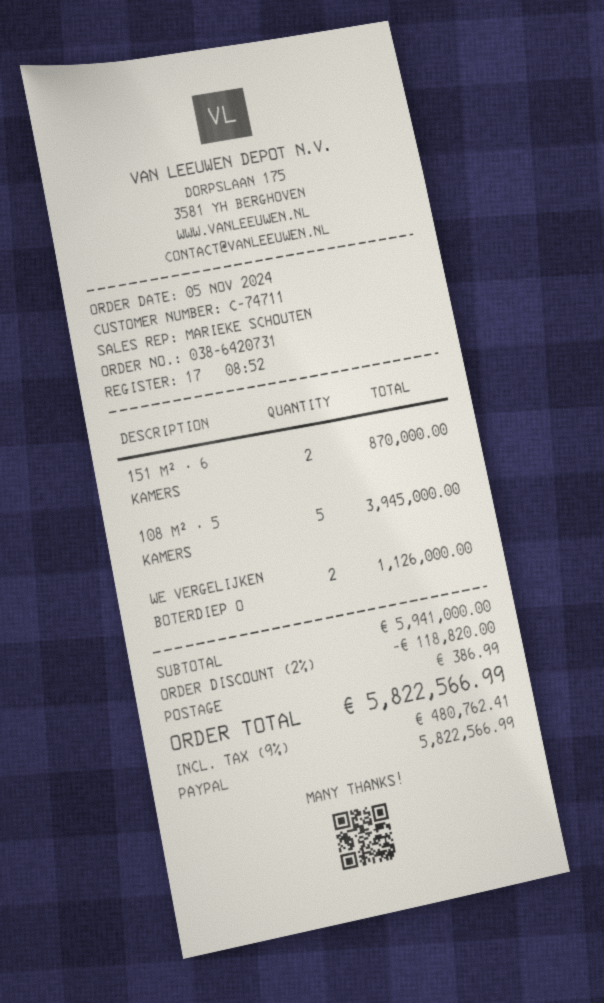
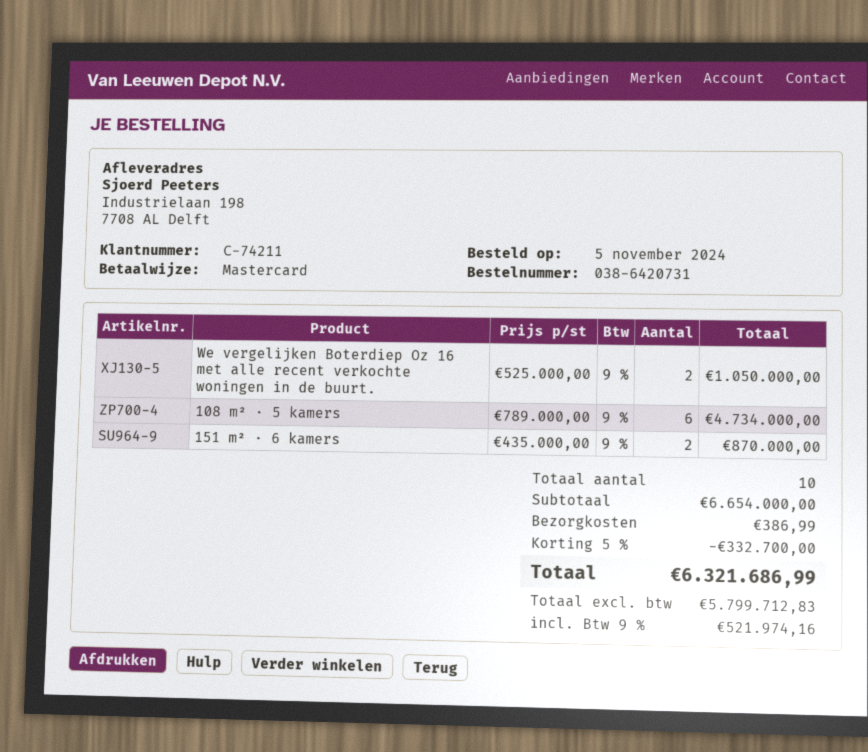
customer number: C-74711 -> C-74211
payment method: PayPal -> Mastercard
108 M² · 5 KAMERS: 5 for 3945000.00 -> 6 for 4734000.00
WE VERGELIJKEN BOTERDIEP O: 2 for 1126000.00 -> 2 for 1050000.00
subtotal: 5941000.00 -> 6654000.00
discount: 2% = 118820.00 -> 5% = 332700.00
tax: 9% = 480762.41 -> 9% = 521974.16
total: 5822566.99 -> 6321686.99

